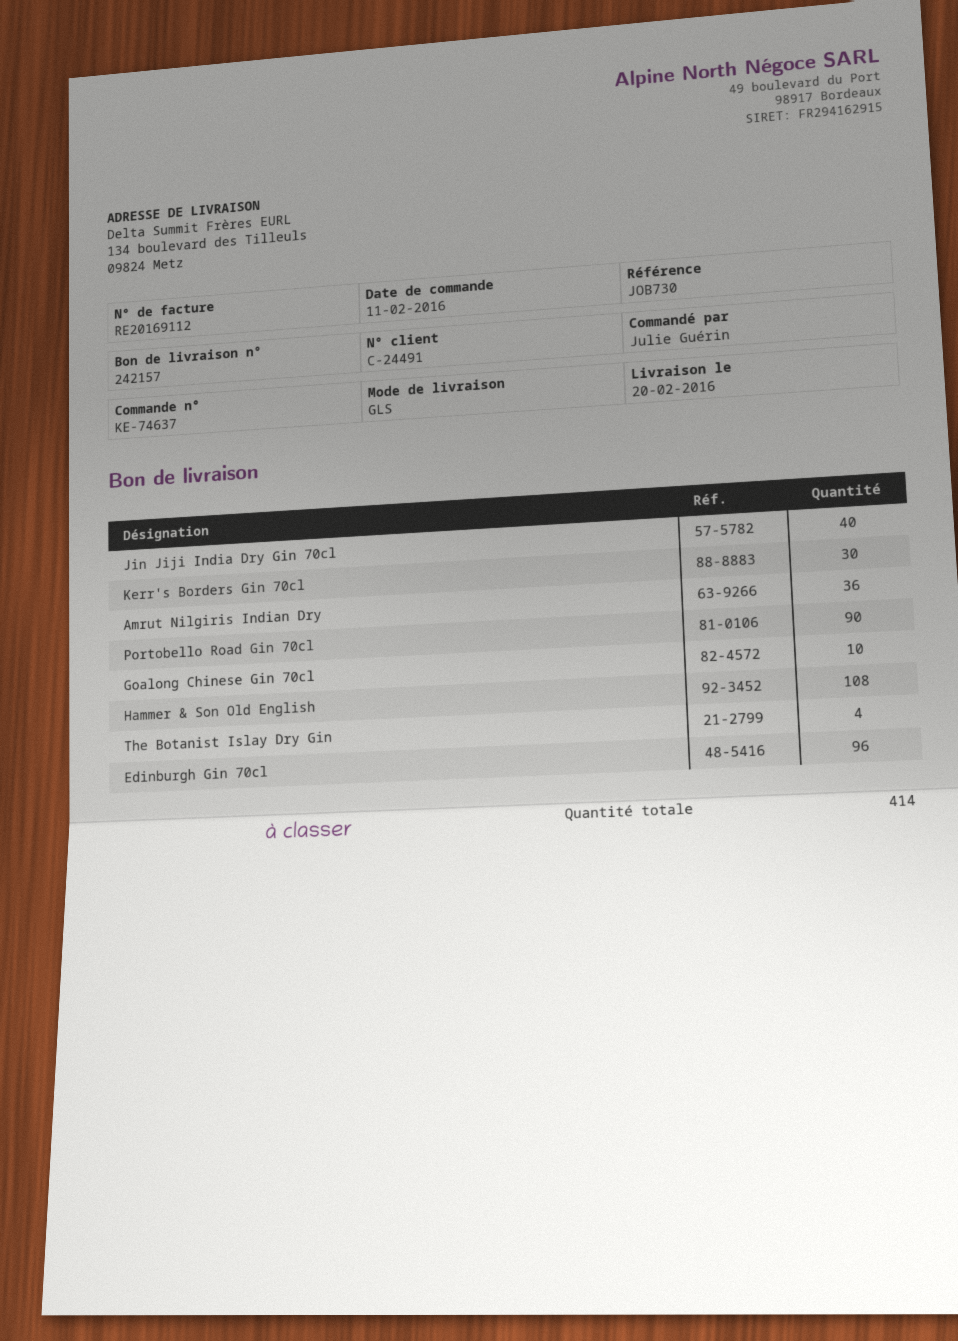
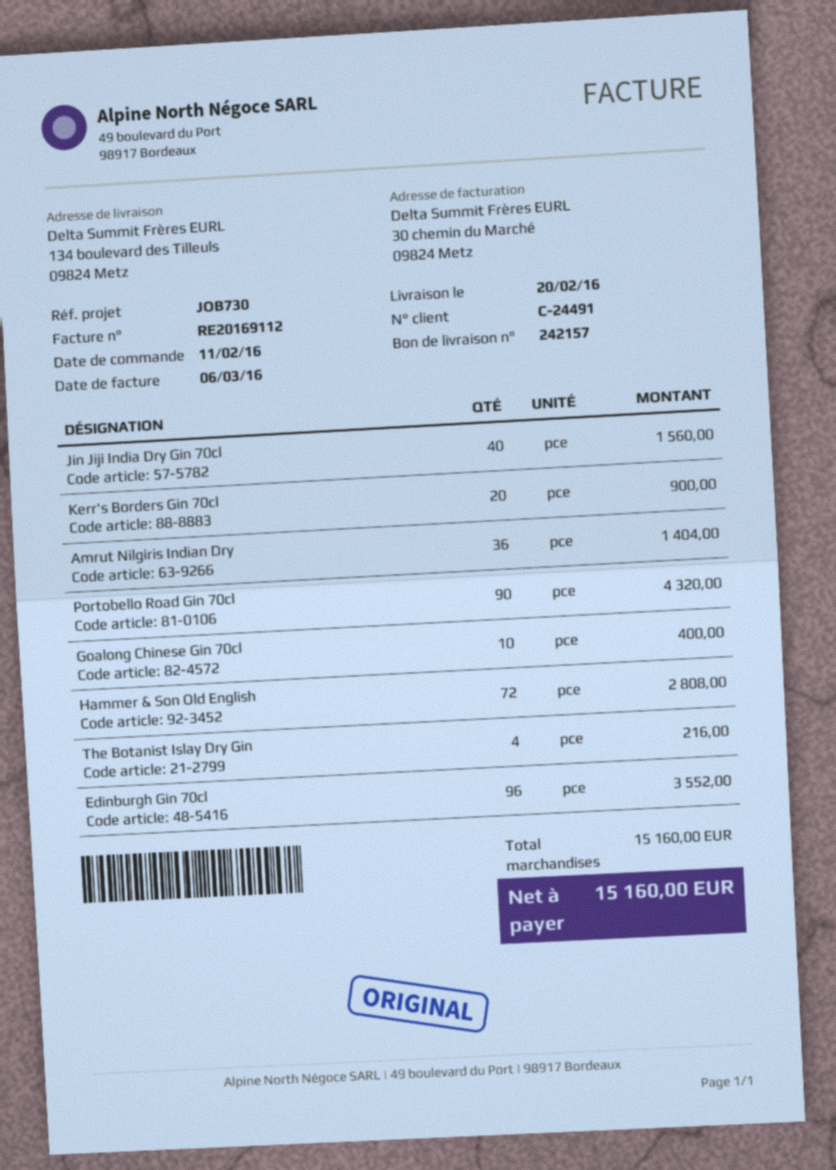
Kerr's Borders Gin 70cl: 30 -> 20
Hammer & Son Old English: 108 -> 72

